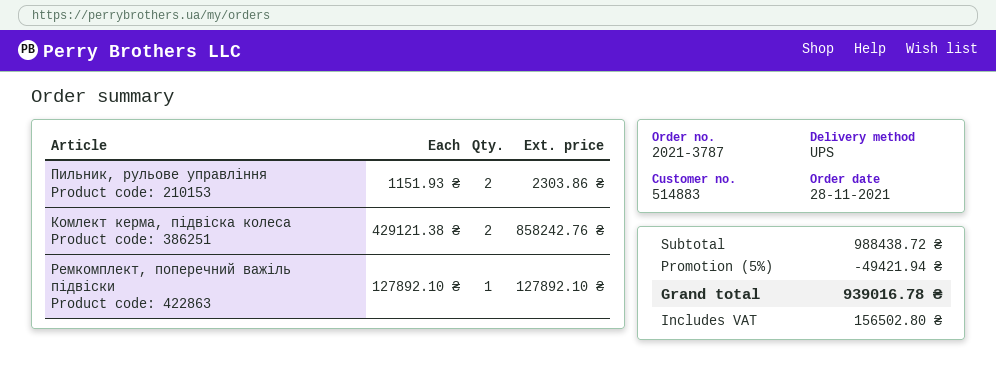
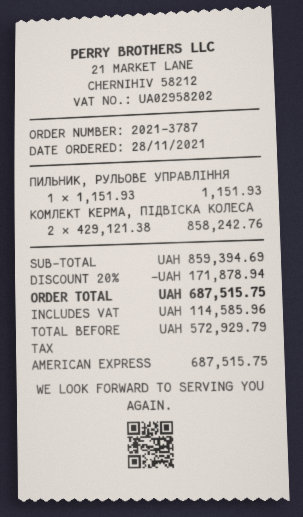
Пильник, рульове управління: 2 x 1151.93 = 2303.86 -> 1 x 1151.93 = 1151.93
Ремкомплект, поперечний важіль підвіски: 1 x 127892.10 = 127892.10 -> none
subtotal: 988438.72 -> 859394.69
discount: 5% = 49421.94 -> 20% = 171878.94
tax: 156502.80 -> 114585.96
total: 939016.78 -> 687515.75

